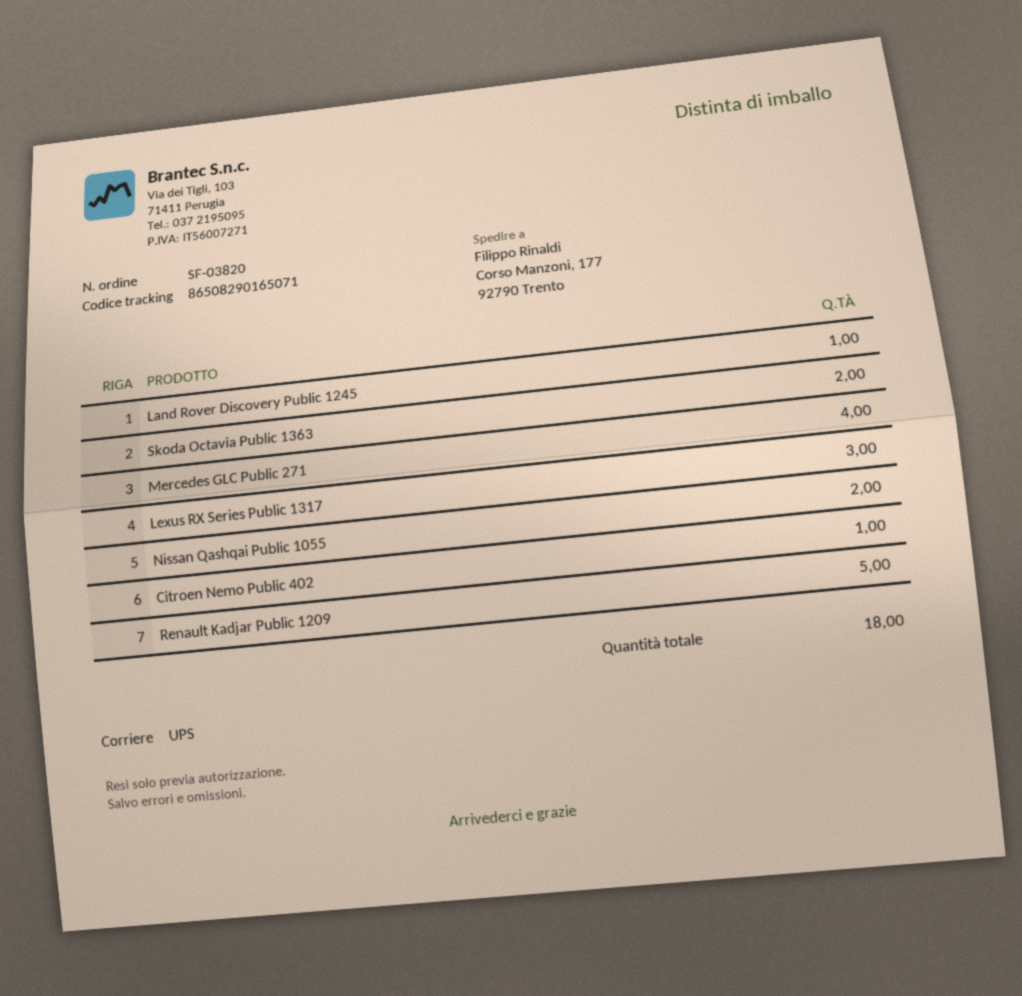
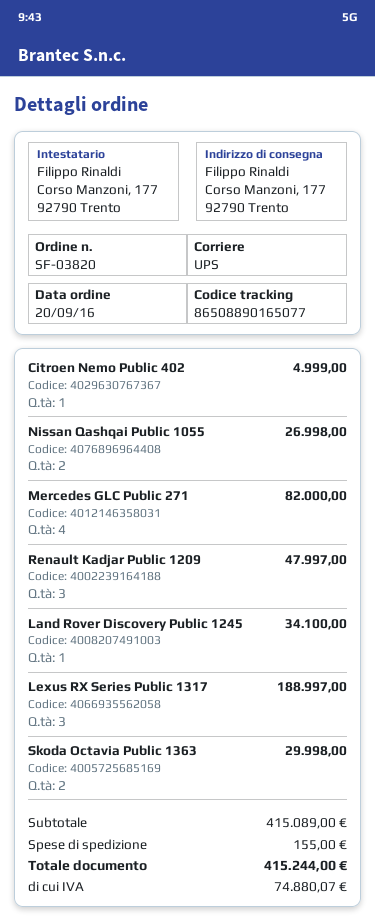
tracking number: 86508290165071 -> 86508890165077
Renault Kadjar Public 1209: 5 -> 3

